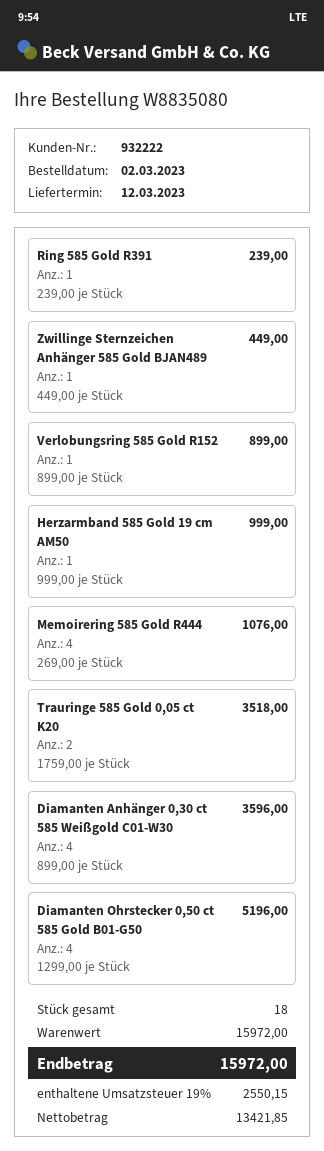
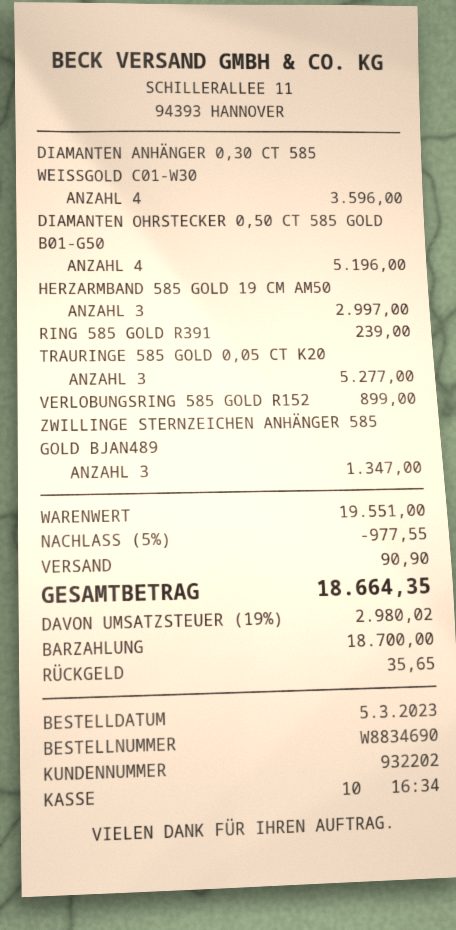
order number: W8835080 -> W8834690
order date: 2023-03-02 -> 2023-03-05
customer number: 932222 -> 932202
Zwillinge Sternzeichen Anhänger 585 Gold BJAN489: 1 for 449.00 -> 3 for 1347.00
Herzarmband 585 Gold 19 cm AM50: 1 for 999.00 -> 3 for 2997.00
Memoirering 585 Gold R444: 4 for 1076.00 -> none
Trauringe 585 Gold 0,05 ct K20: 2 for 3518.00 -> 3 for 5277.00
subtotal: 15972.00 -> 19551.00
discount: none -> 5% = 977.55
shipping: none -> 90.90
tax: 19% = 2550.15 -> 19% = 2980.02
total: 15972.00 -> 18664.35

